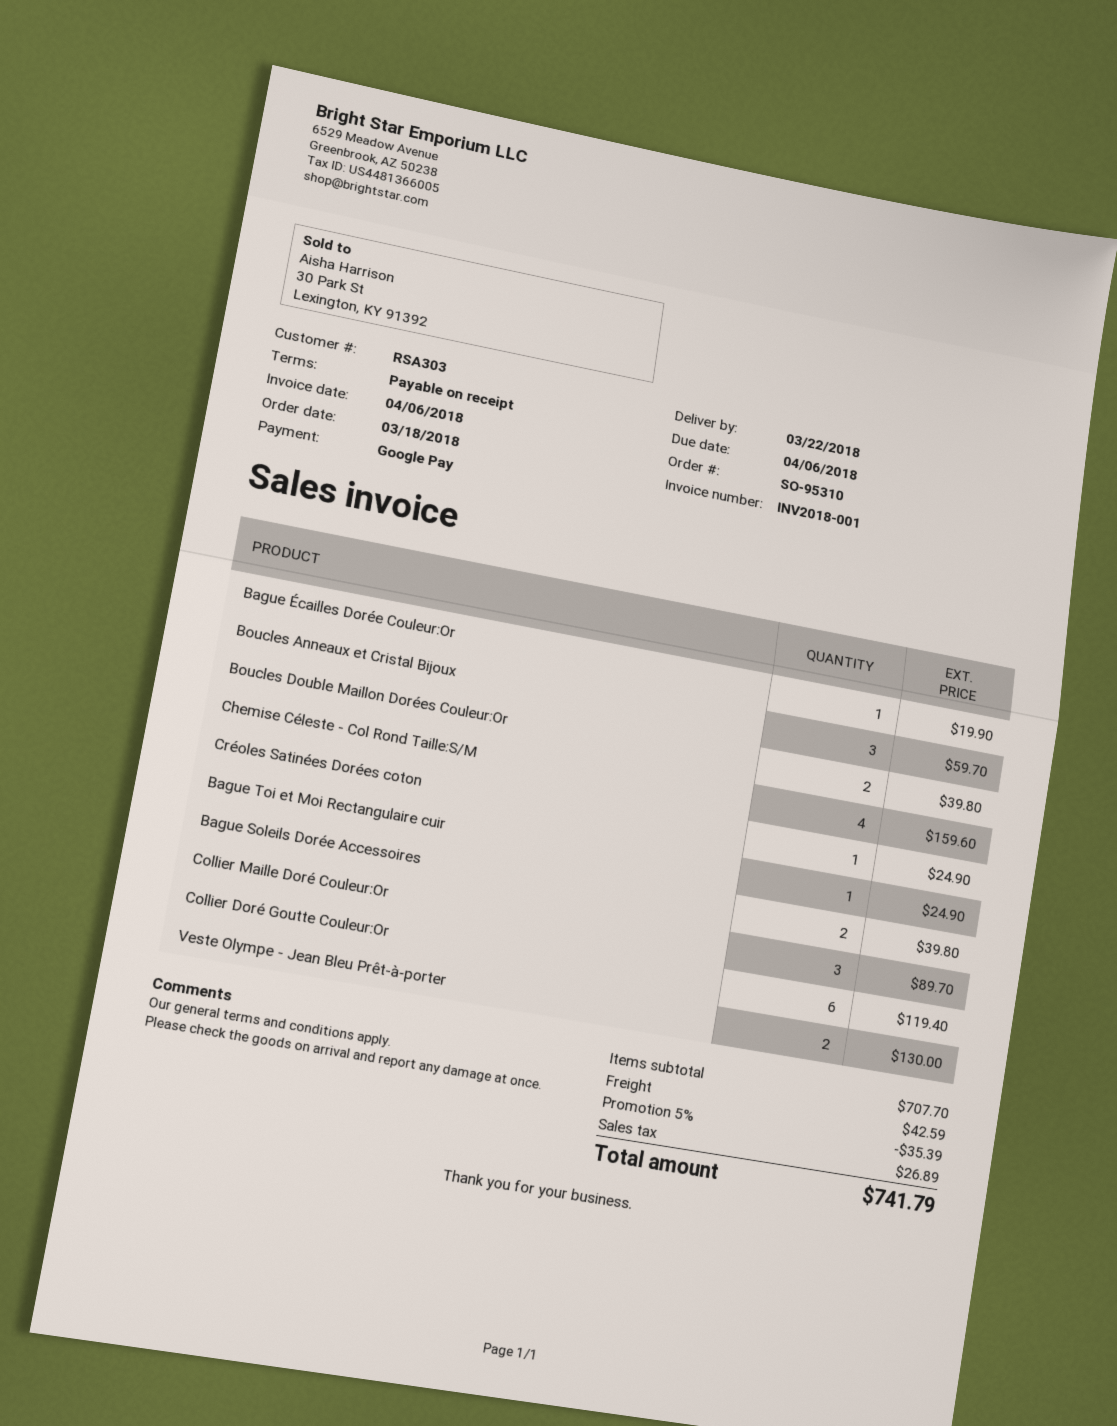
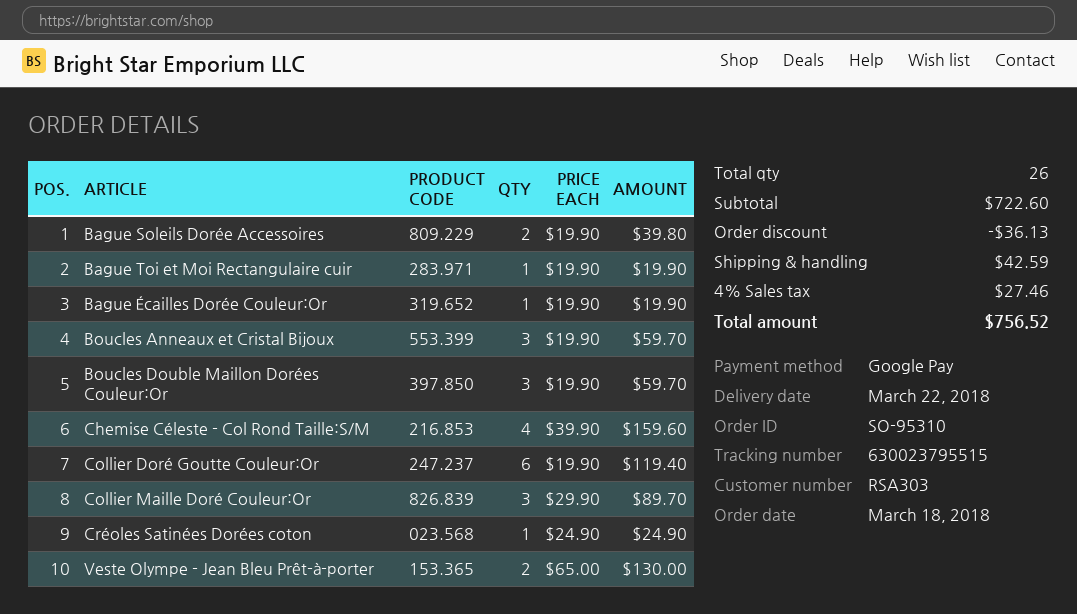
Boucles Double Maillon Dorées Couleur:Or: 2 for 39.80 -> 3 for 59.70
Bague Toi et Moi Rectangulaire cuir: 1 for 24.90 -> 1 for 19.90
subtotal: 707.70 -> 722.60
discount: 35.39 -> 36.13
tax: 26.89 -> 27.46
total: 741.79 -> 756.52

